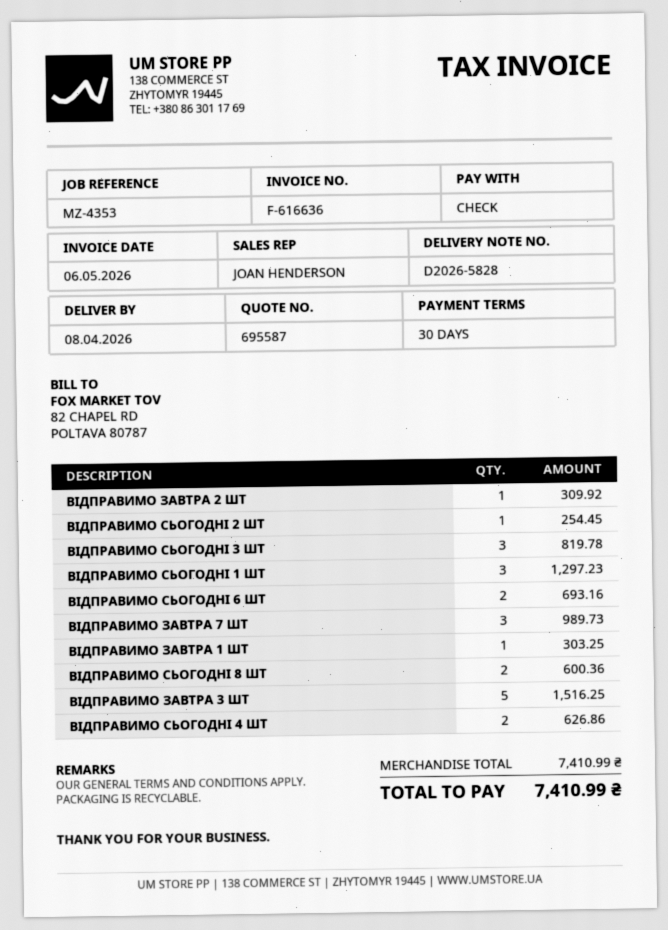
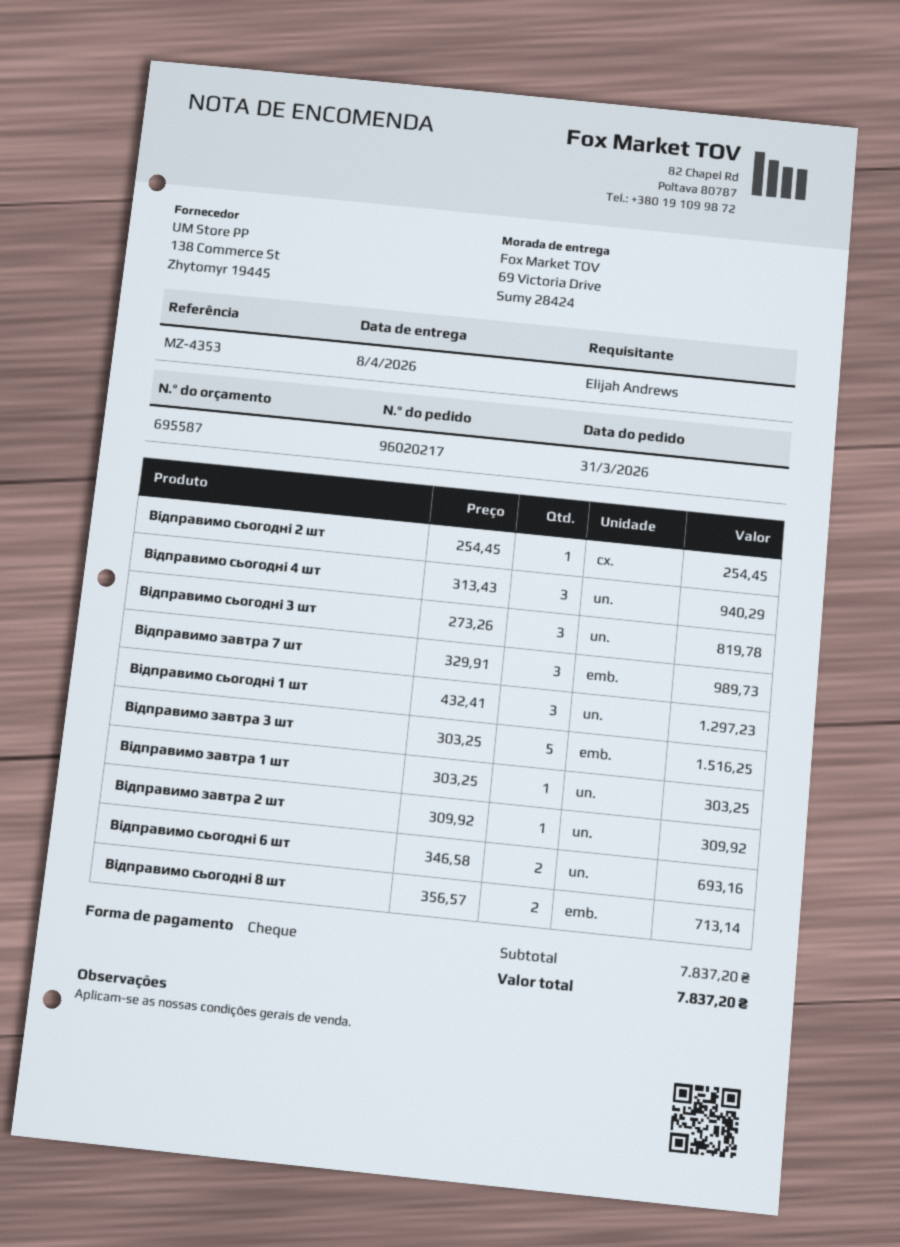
ВІДПРАВИМО СЬОГОДНІ 8 ШТ: 2 for 600.36 -> 2 for 713.14
ВІДПРАВИМО СЬОГОДНІ 4 ШТ: 2 for 626.86 -> 3 for 940.29
subtotal: 7410.99 -> 7837.20
total: 7410.99 -> 7837.20

